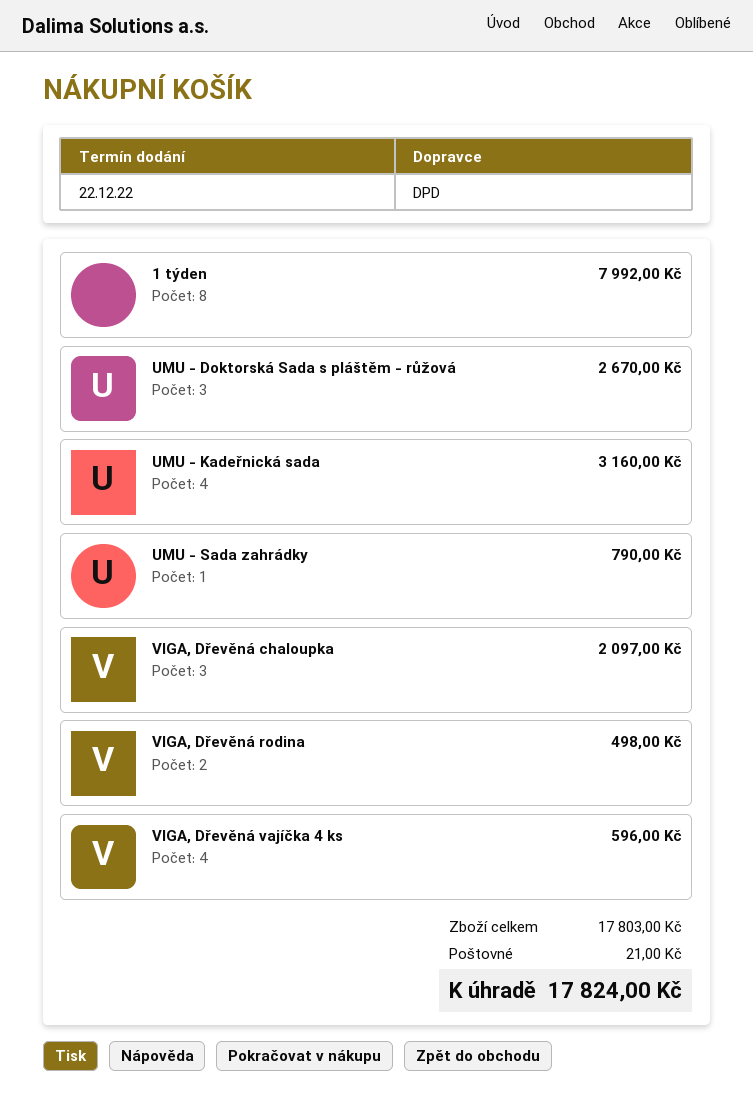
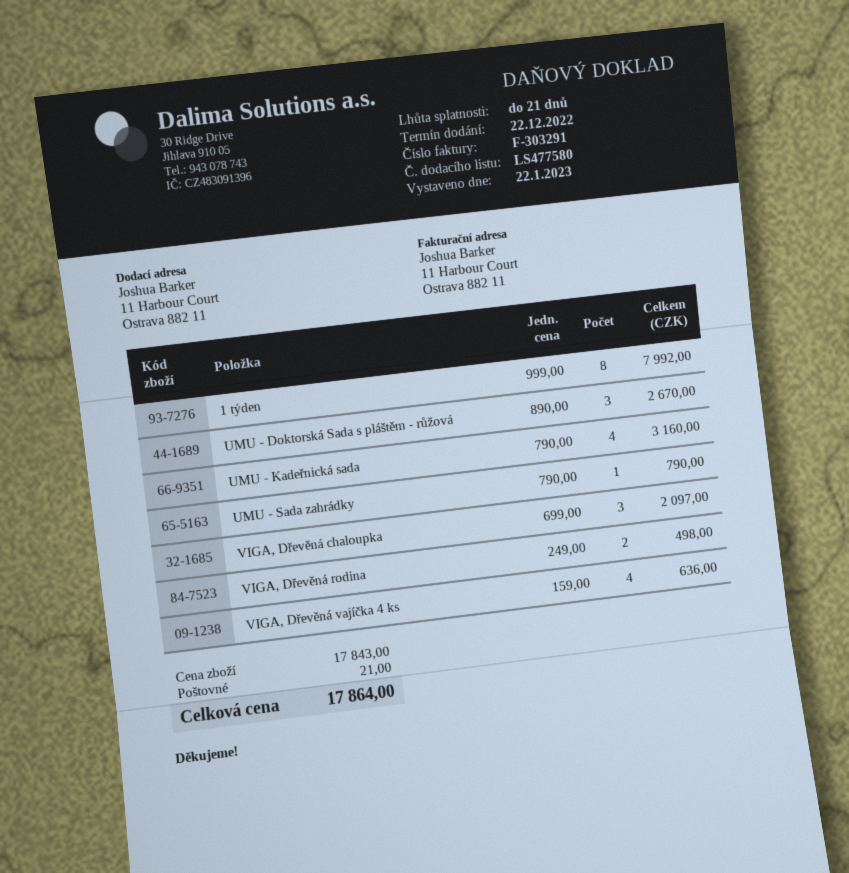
VIGA, Dřevěná vajíčka 4 ks: 4 for 596.00 -> 4 for 636.00
subtotal: 17803.00 -> 17843.00
total: 17824.00 -> 17864.00

